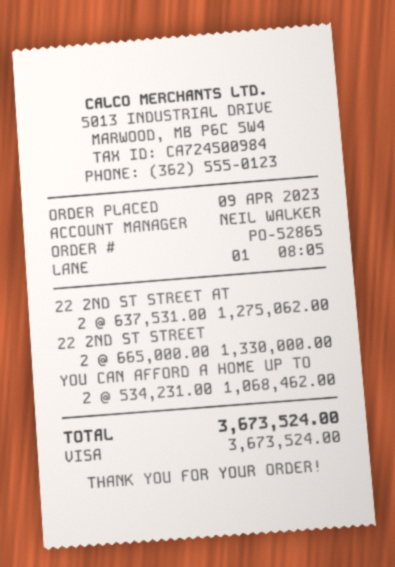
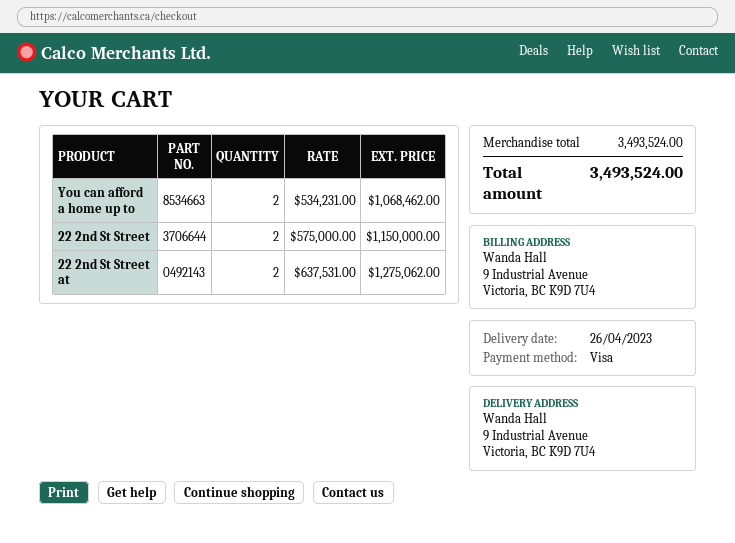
22 2ND ST STREET: 2 x 665000.00 = 1330000.00 -> 2 x 575000.00 = 1150000.00
total: 3673524.00 -> 3493524.00

